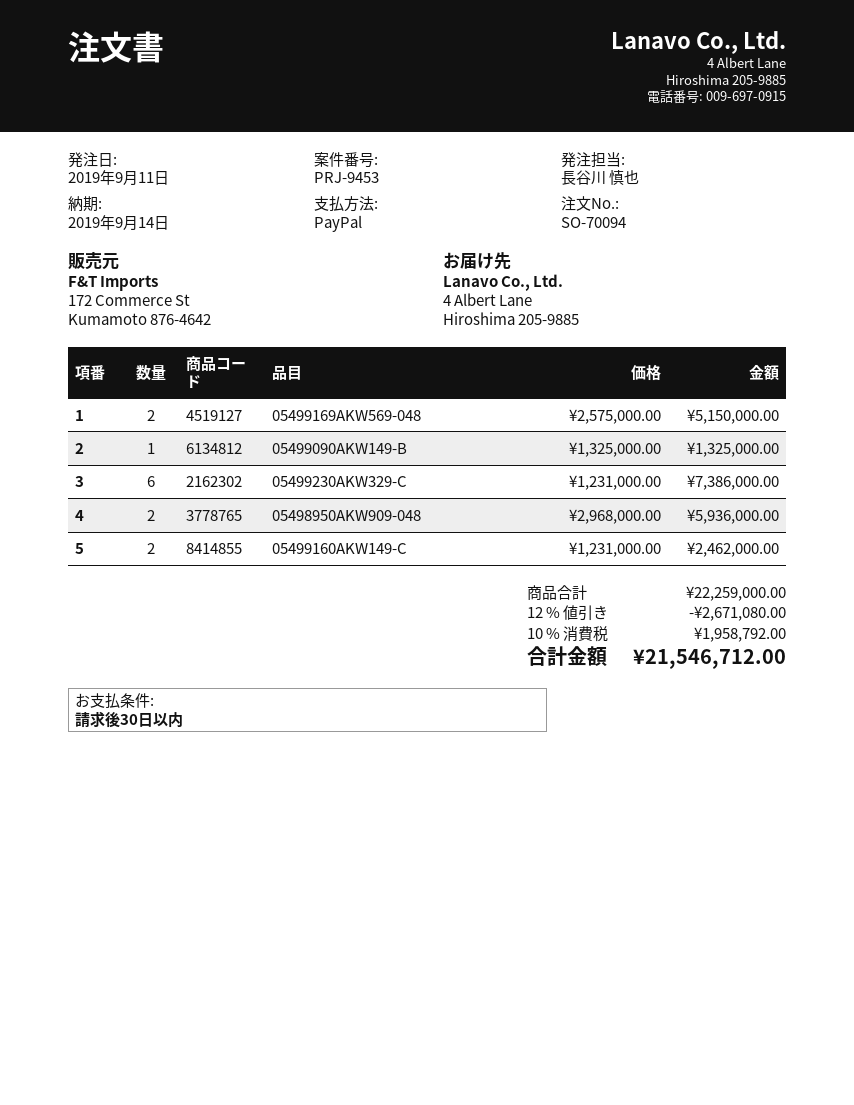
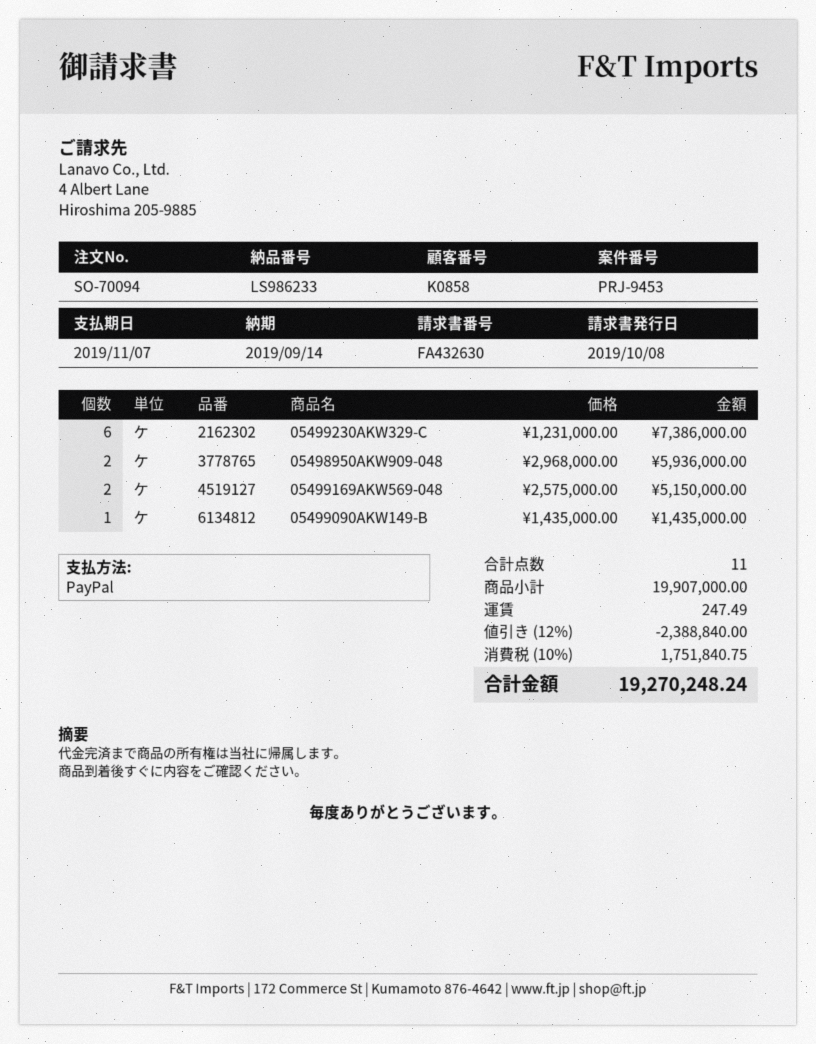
05499090AKW149-B: 1 x 1325000.00 = 1325000.00 -> 1 x 1435000.00 = 1435000.00
05499160AKW149-C: 2 x 1231000.00 = 2462000.00 -> none
subtotal: 22259000.00 -> 19907000.00
discount: 12% = 2671080.00 -> 12% = 2388840.00
shipping: none -> 247.49
tax: 10% = 1958792.00 -> 10% = 1751840.75
total: 21546712.00 -> 19270248.24

